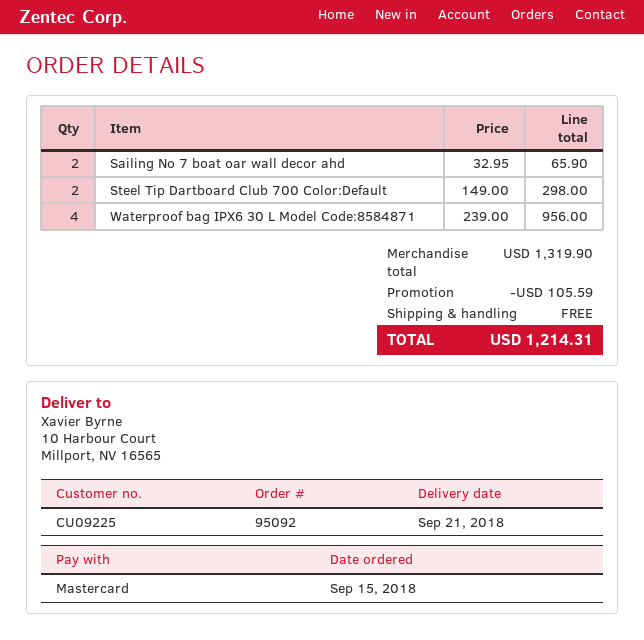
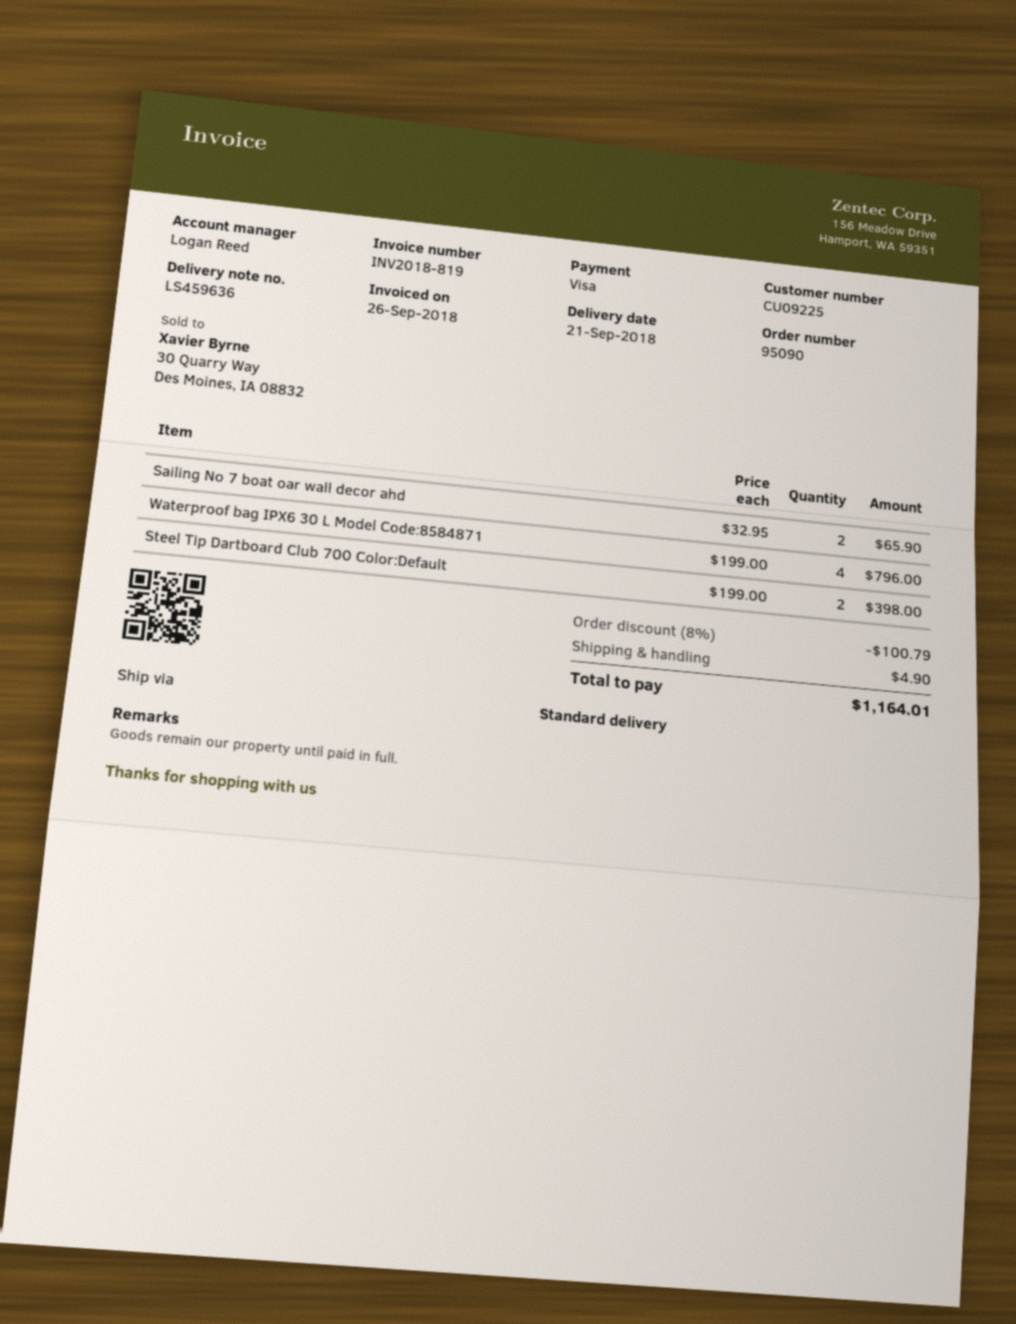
order number: 95092 -> 95090
payment method: Mastercard -> Visa
Steel Tip Dartboard Club 700 Color:Default: 2 x 149.00 = 298.00 -> 2 x 199.00 = 398.00
Waterproof bag IPX6 30 L Model Code:8584871: 4 x 239.00 = 956.00 -> 4 x 199.00 = 796.00
discount: 105.59 -> 100.79
shipping: 0.00 -> 4.90
total: 1214.31 -> 1164.01

